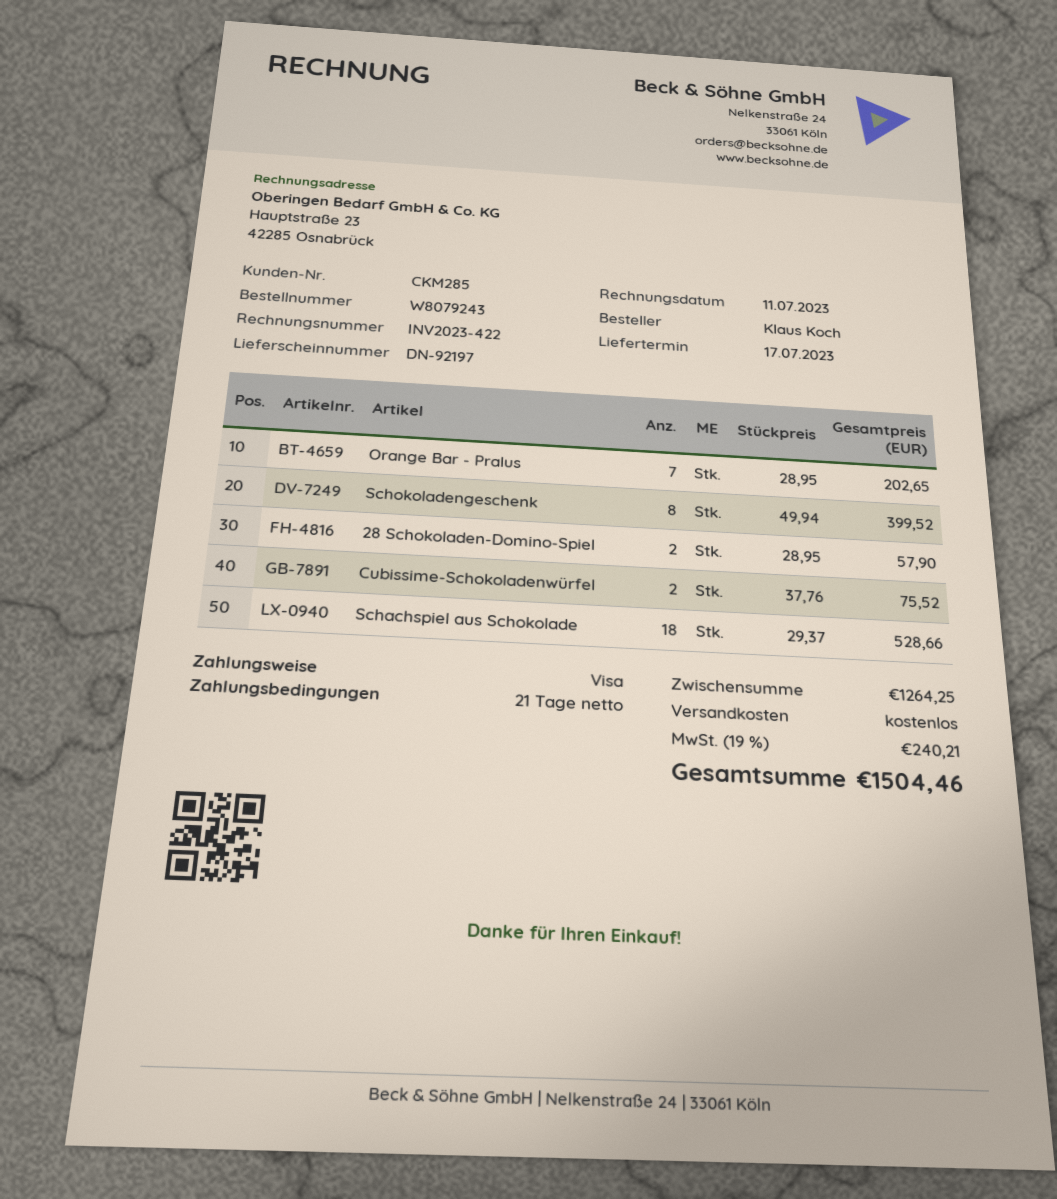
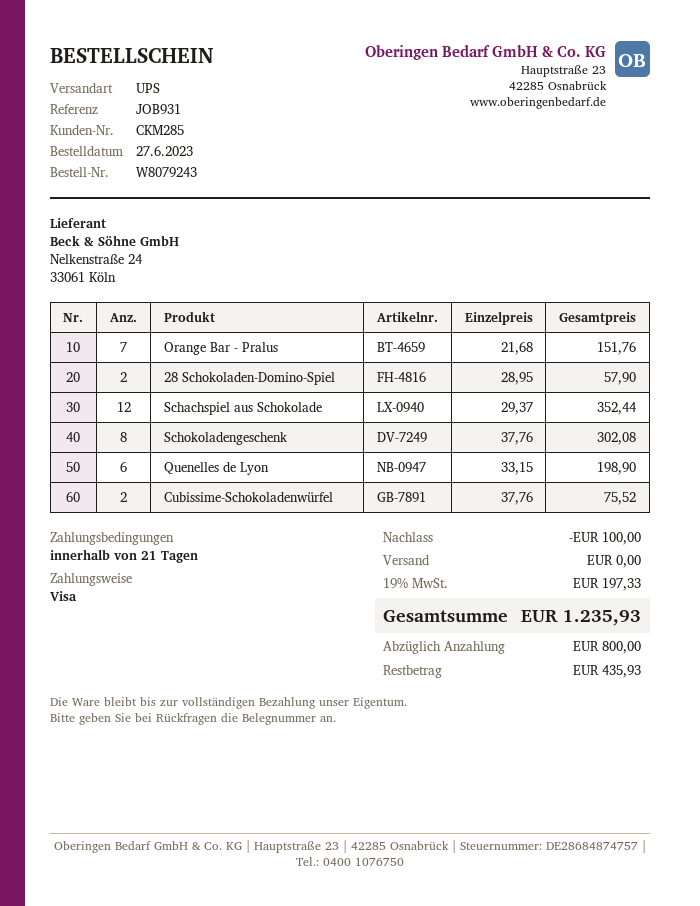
Orange Bar - Pralus: 7 x 28.95 = 202.65 -> 7 x 21.68 = 151.76
Schokoladengeschenk: 8 x 49.94 = 399.52 -> 8 x 37.76 = 302.08
Schachspiel aus Schokolade: 18 x 29.37 = 528.66 -> 12 x 29.37 = 352.44
Quenelles de Lyon: none -> 6 x 33.15 = 198.90
discount: none -> 100.00
tax: 19% = 240.21 -> 19% = 197.33
total: 1504.46 -> 1235.93

